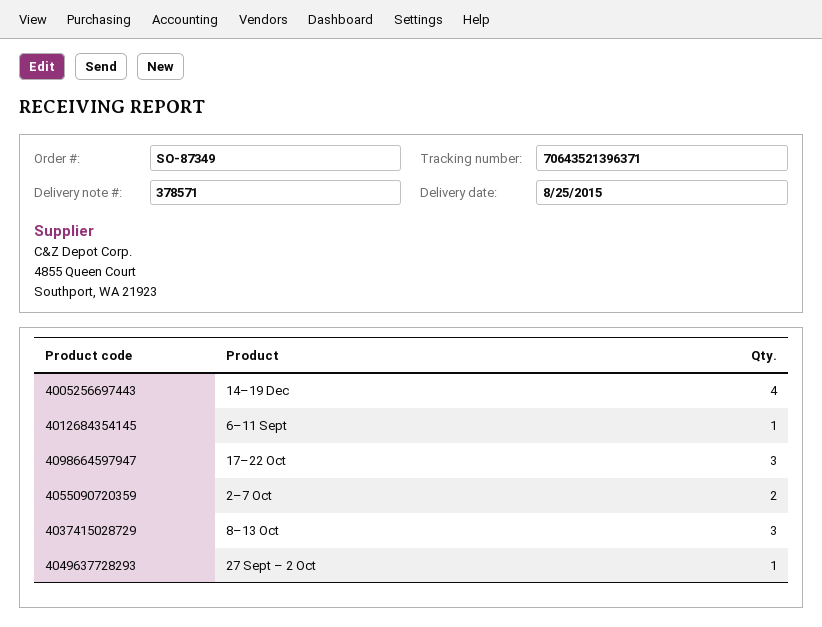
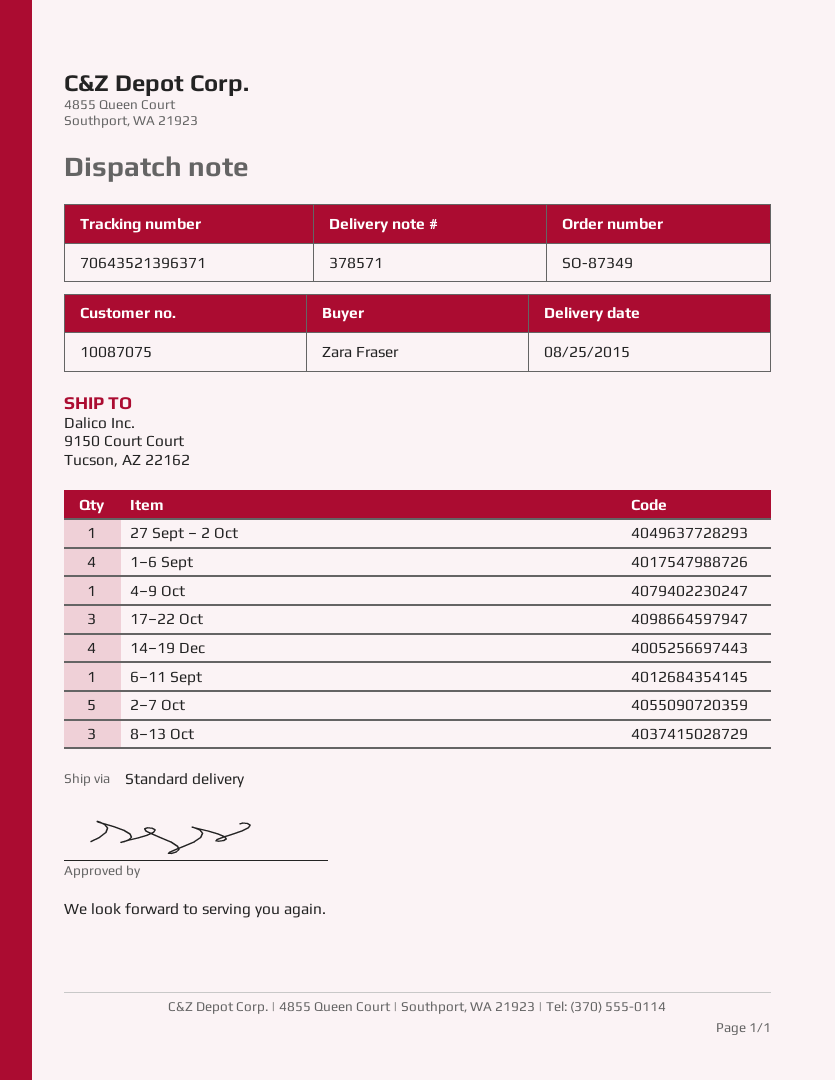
2–7 Oct: 2 -> 5
1–6 Sept: none -> 4
4–9 Oct: none -> 1

